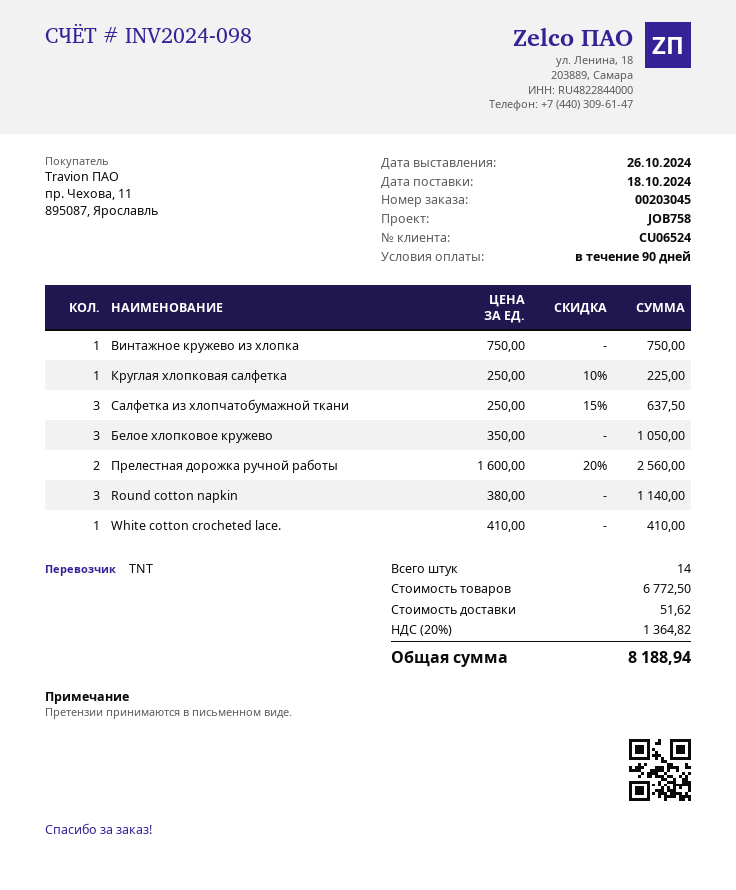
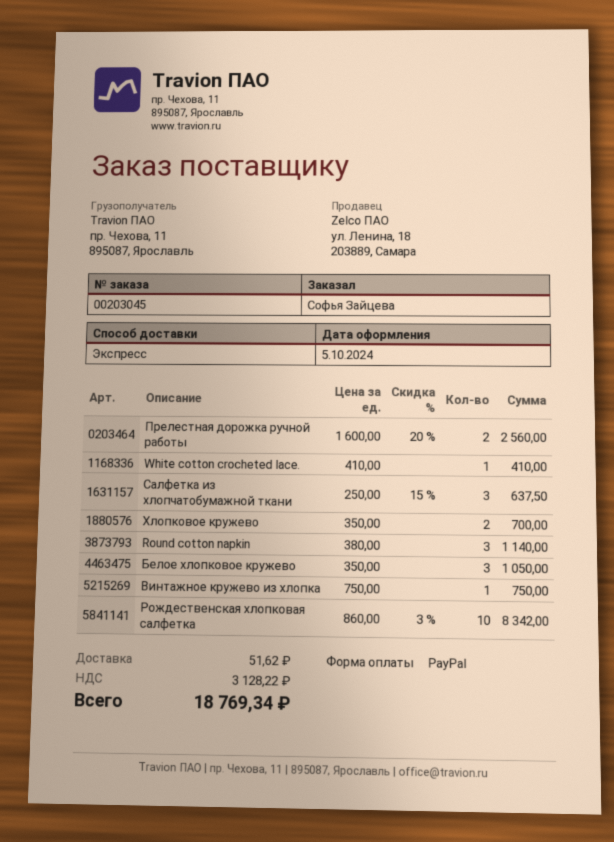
shipping method: TNT -> express
Круглая хлопковая салфетка: 1 x 250.00 - 10% = 225.00 -> none
Хлопковое кружево: none -> 2 x 350.00 = 700.00
Рождественская хлопковая салфетка: none -> 10 x 860.00 - 3% = 8342.00
tax: 1364.82 -> 3128.22
total: 8188.94 -> 18769.34

